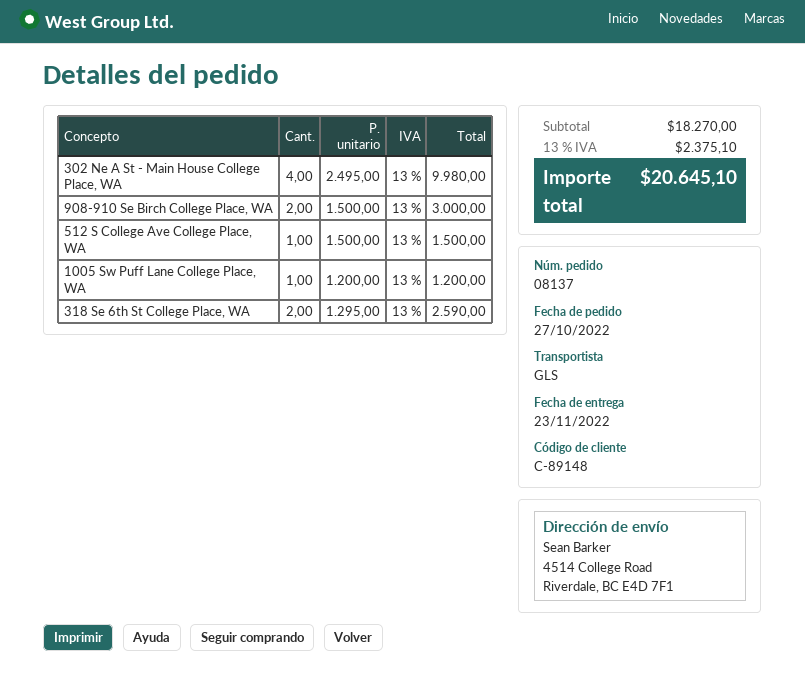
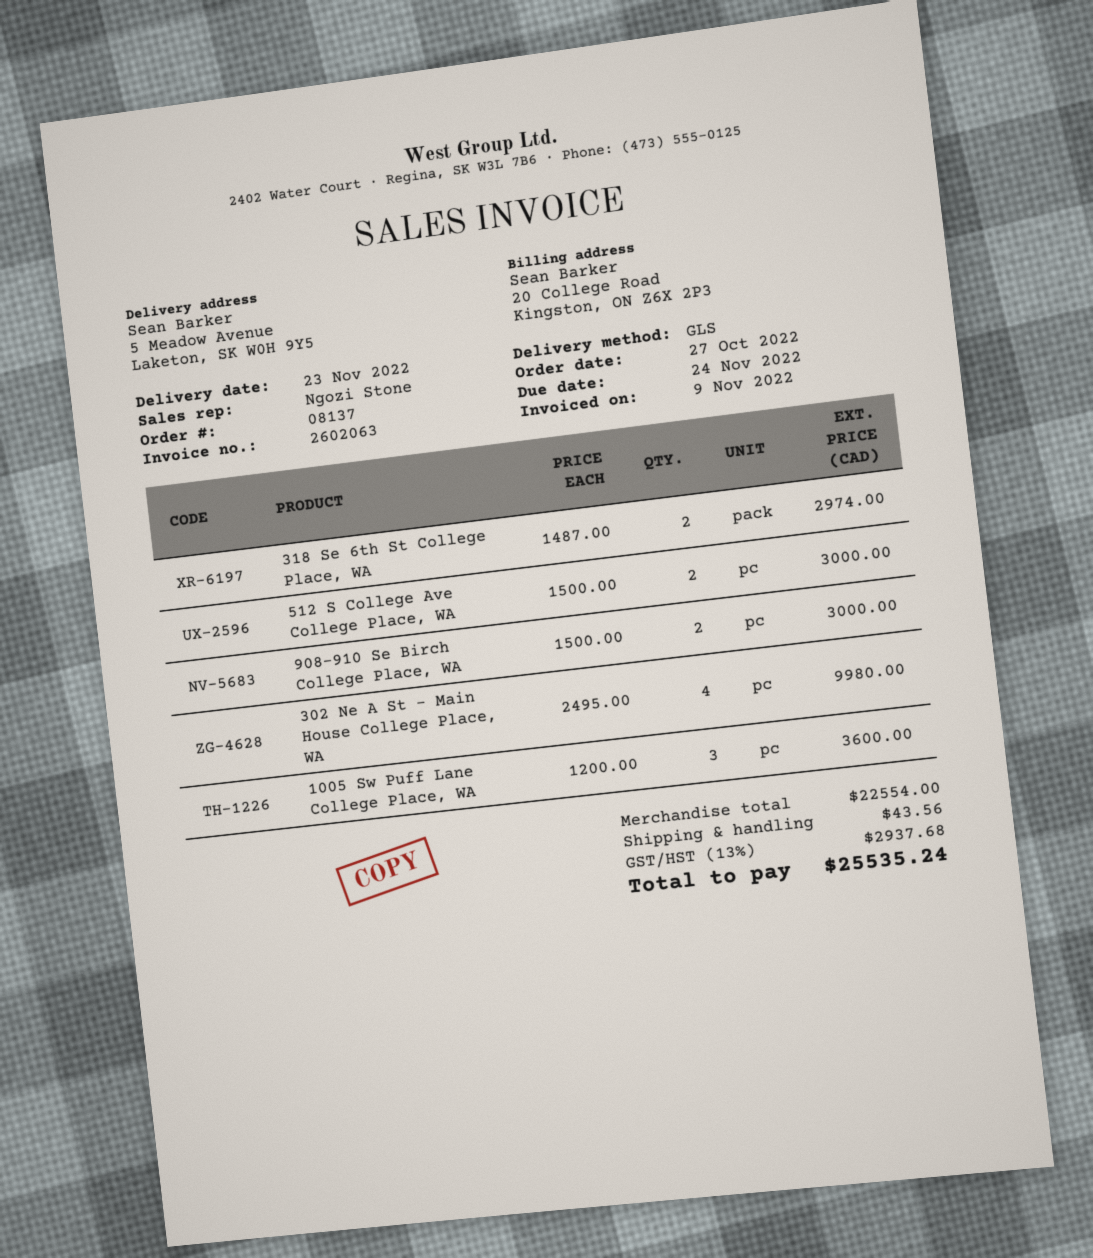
ship to: 4514 College Road, Riverdale, BC E4D 7F1 -> 5 Meadow Avenue, Laketon, SK W0H 9Y5
512 S College Ave College Place, WA: 1 x 1500.00 = 1500.00 -> 2 x 1500.00 = 3000.00
1005 Sw Puff Lane College Place, WA: 1 x 1200.00 = 1200.00 -> 3 x 1200.00 = 3600.00
318 Se 6th St College Place, WA: 2 x 1295.00 = 2590.00 -> 2 x 1487.00 = 2974.00
subtotal: 18270.00 -> 22554.00
shipping: none -> 43.56
tax: 13% = 2375.10 -> 13% = 2937.68
total: 20645.10 -> 25535.24

